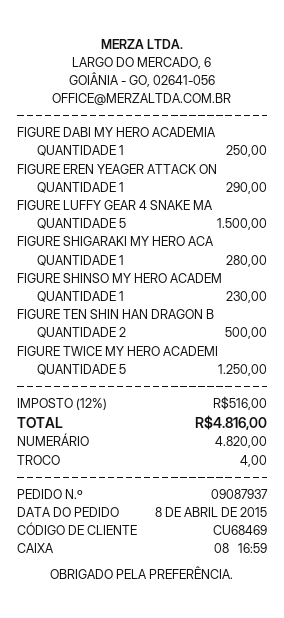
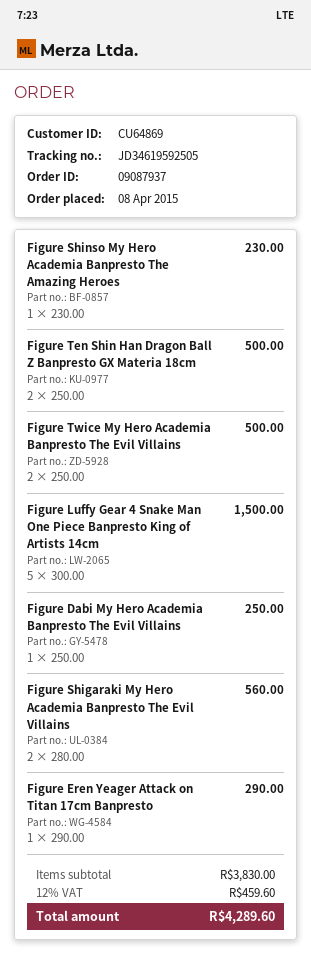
customer number: CU68469 -> CU64869
FIGURE SHIGARAKI MY HERO ACA: 1 for 280.00 -> 2 for 560.00
FIGURE TWICE MY HERO ACADEMI: 5 for 1250.00 -> 2 for 500.00
tax: 12% = 516.00 -> 12% = 459.60
total: 4816.00 -> 4289.60

